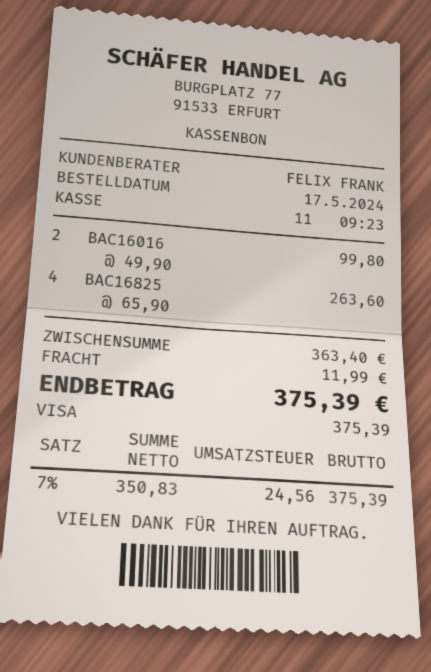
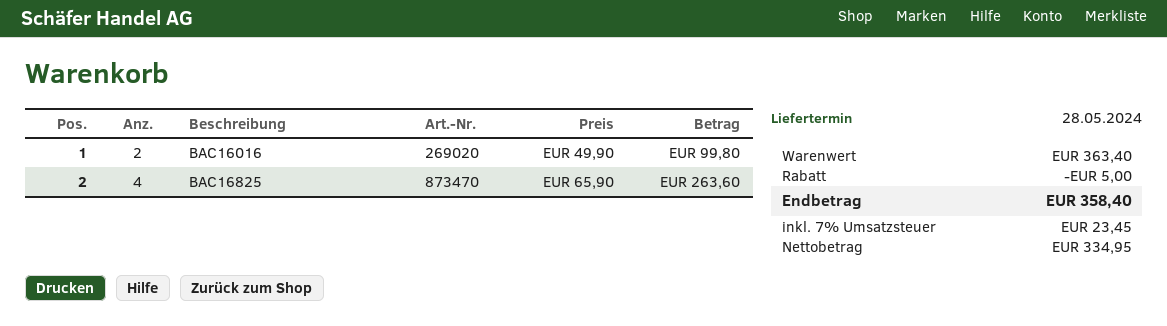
discount: none -> 5.00
shipping: 11.99 -> none
net: 350.83 -> 334.95
tax: 7% = 24.56 -> 7% = 23.45
total: 375.39 -> 358.40

